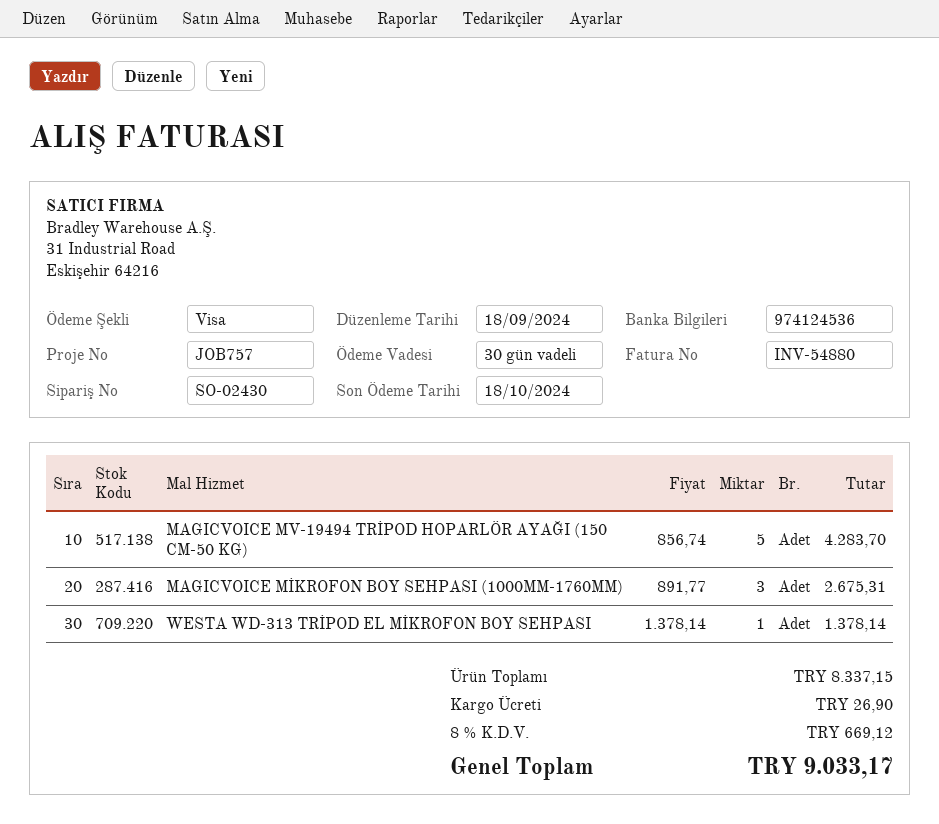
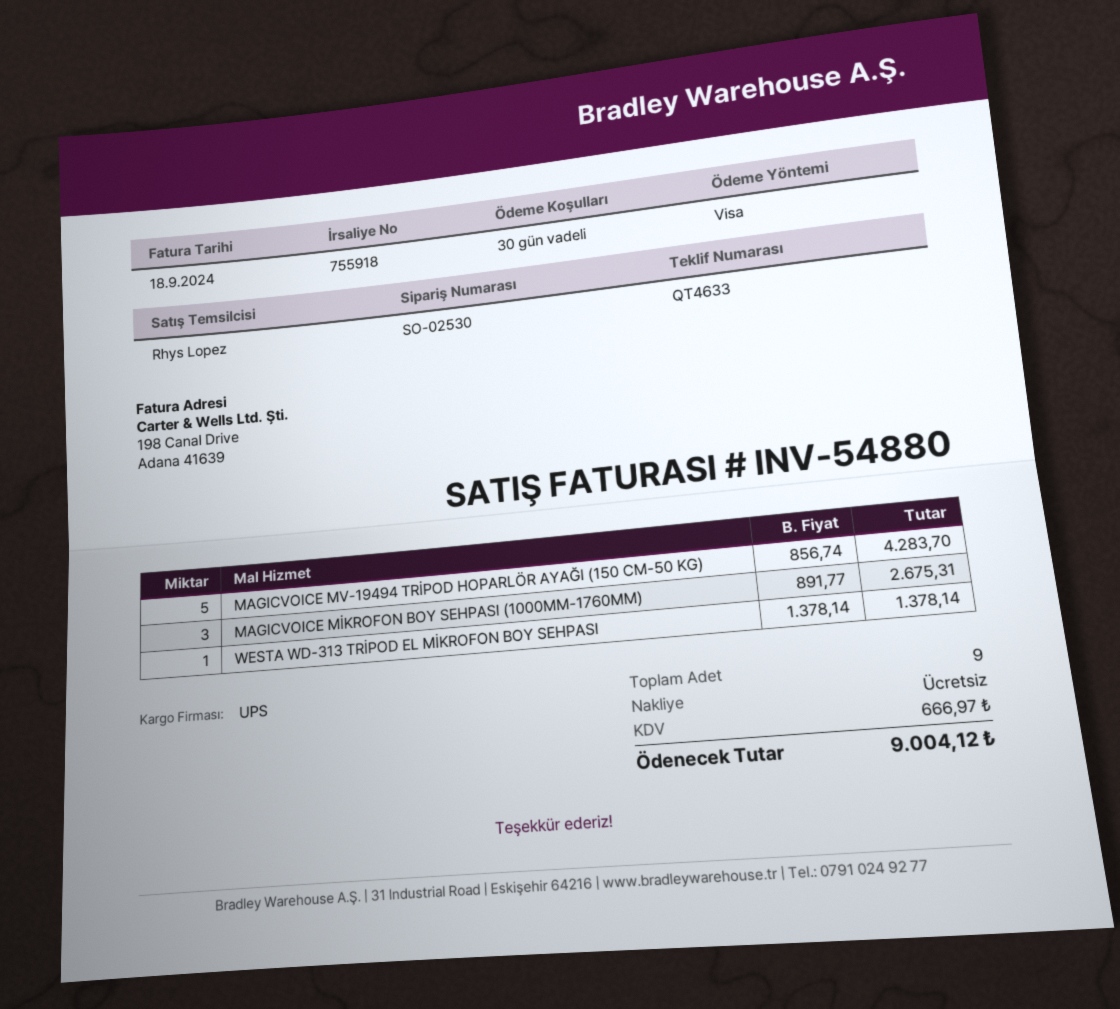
order number: SO-02430 -> SO-02530
shipping: 26.90 -> 0.00
tax: 669.12 -> 666.97
total: 9033.17 -> 9004.12

